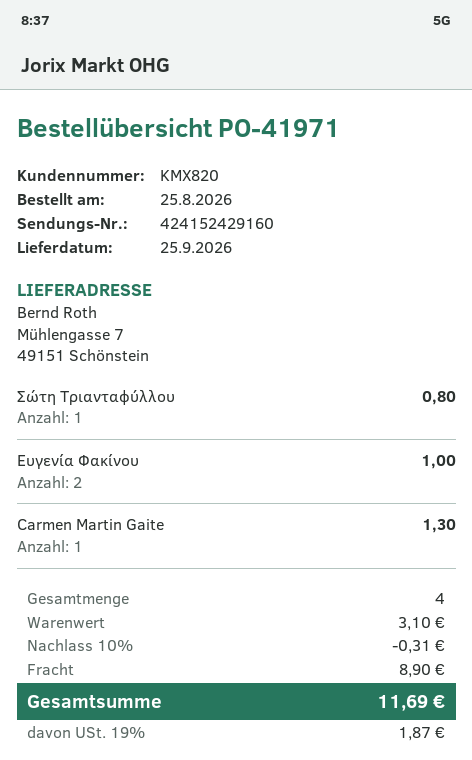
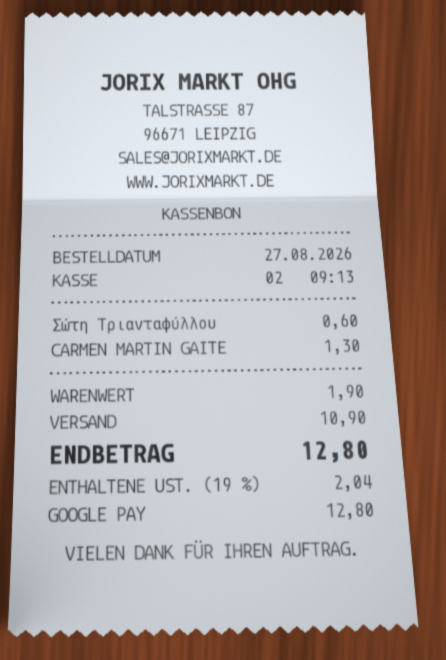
order date: 2026-08-25 -> 2026-08-27
Σώτη Τριανταφύλλου: 1 for 0.80 -> 1 for 0.60
Ευγενία Φακίνου: 2 for 1.00 -> none
subtotal: 3.10 -> 1.90
discount: 10% = 0.31 -> none
shipping: 8.90 -> 10.90
tax: 19% = 1.87 -> 19% = 2.04
total: 11.69 -> 12.80

